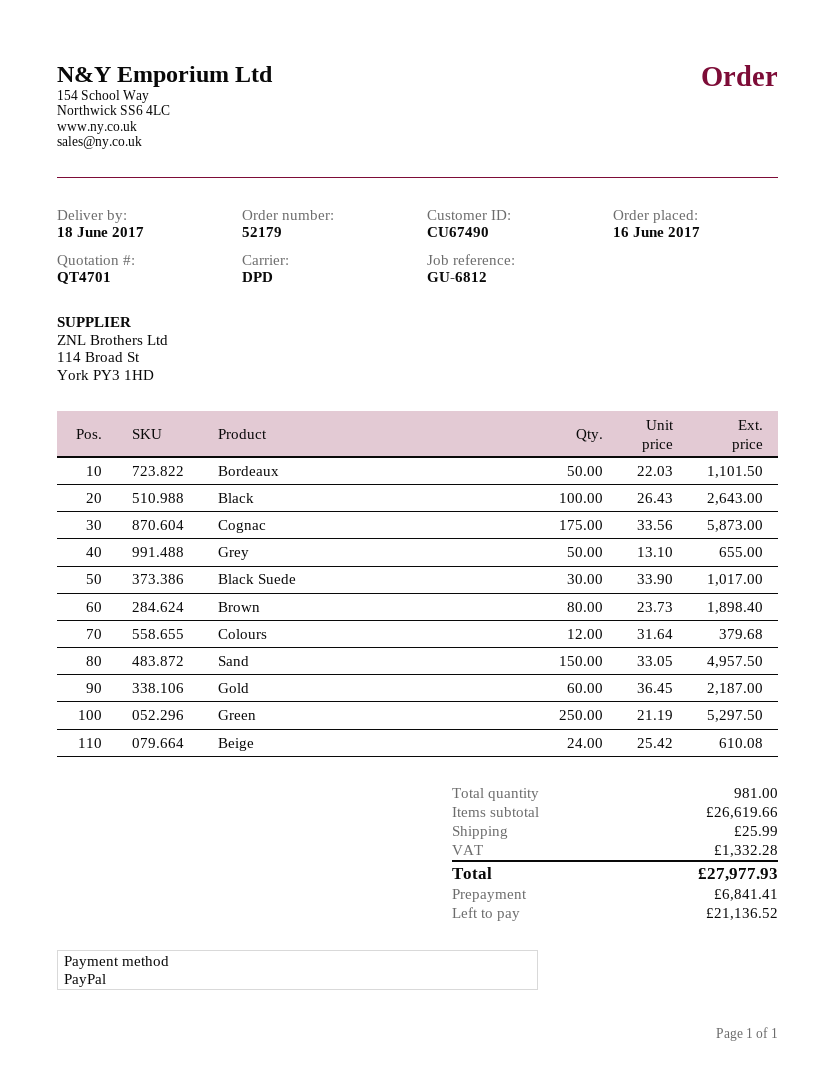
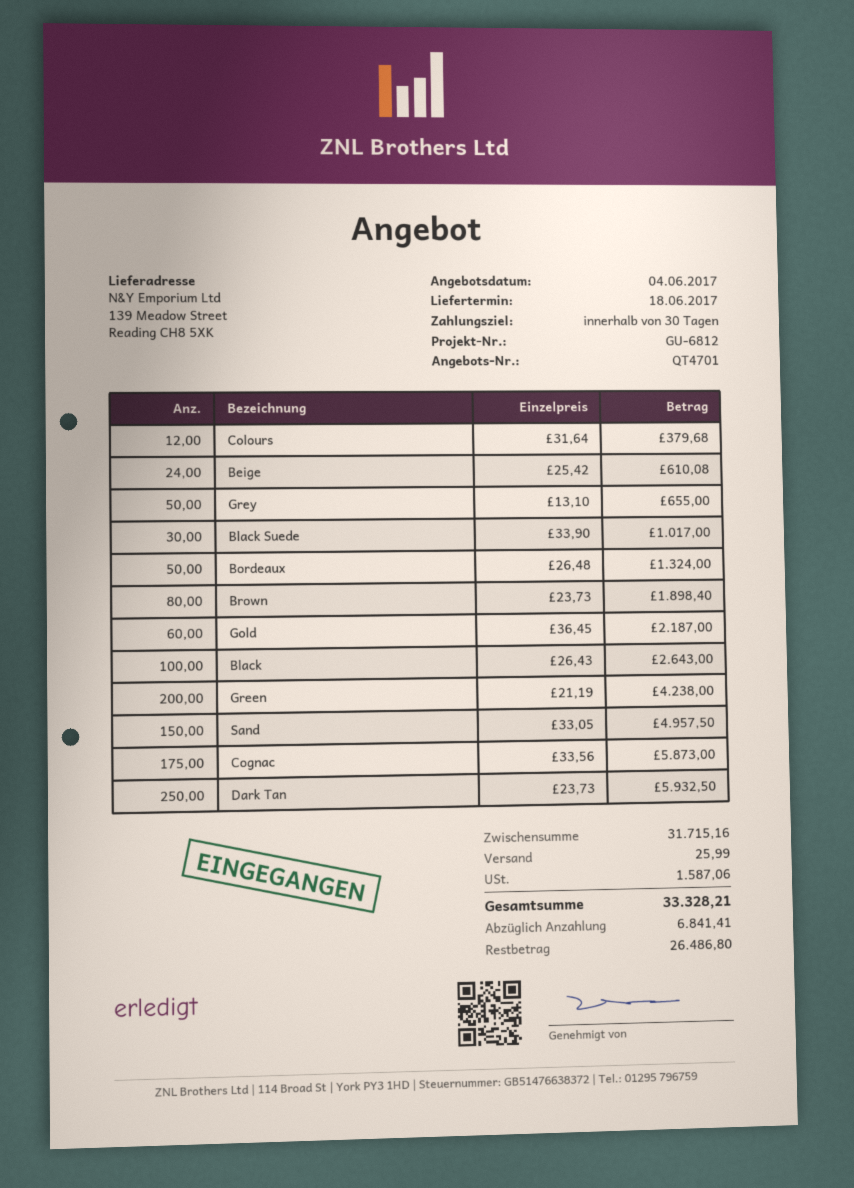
Bordeaux: 50 x 22.03 = 1101.50 -> 50 x 26.48 = 1324.00
Green: 250 x 21.19 = 5297.50 -> 200 x 21.19 = 4238.00
Dark Tan: none -> 250 x 23.73 = 5932.50
subtotal: 26619.66 -> 31715.16
tax: 1332.28 -> 1587.06
total: 27977.93 -> 33328.21
balance: 21136.52 -> 26486.80

